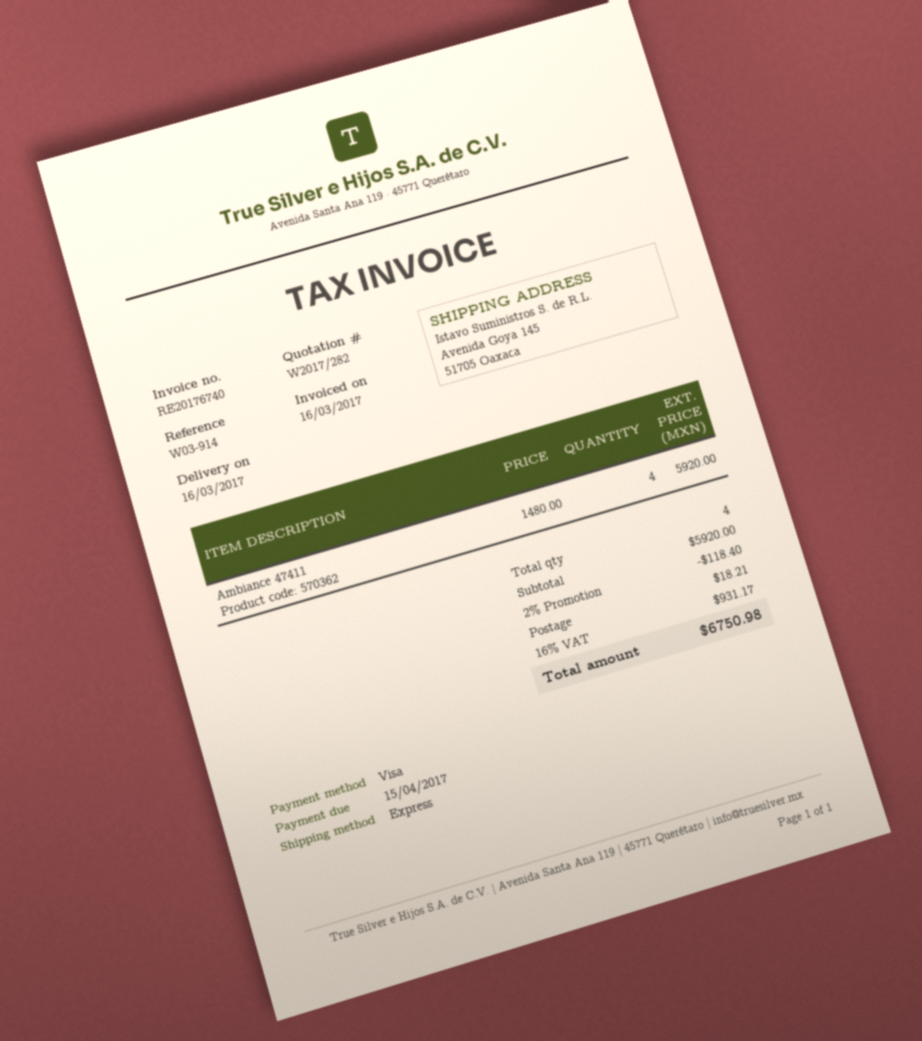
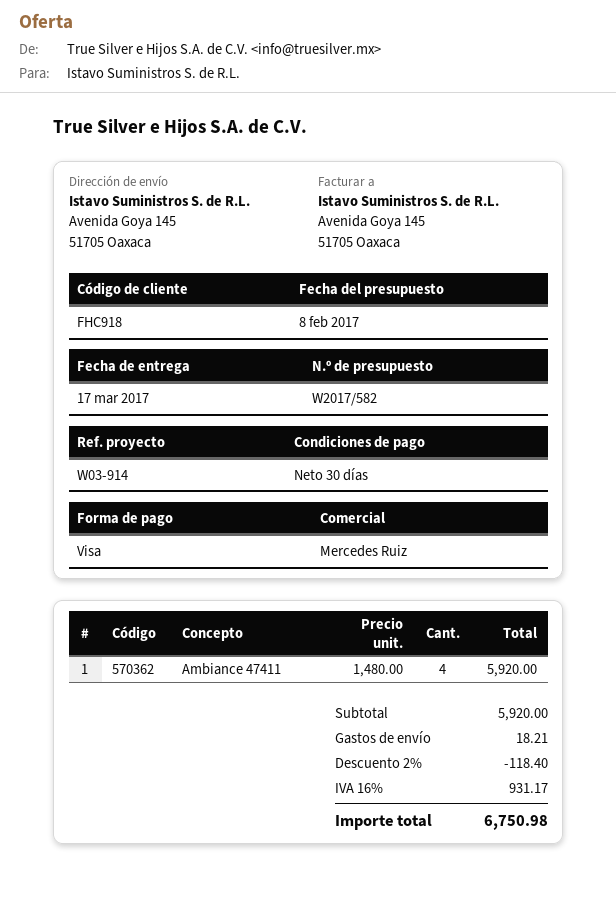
quote number: W2017/282 -> W2017/582
delivery date: 2017-03-16 -> 2017-03-17

